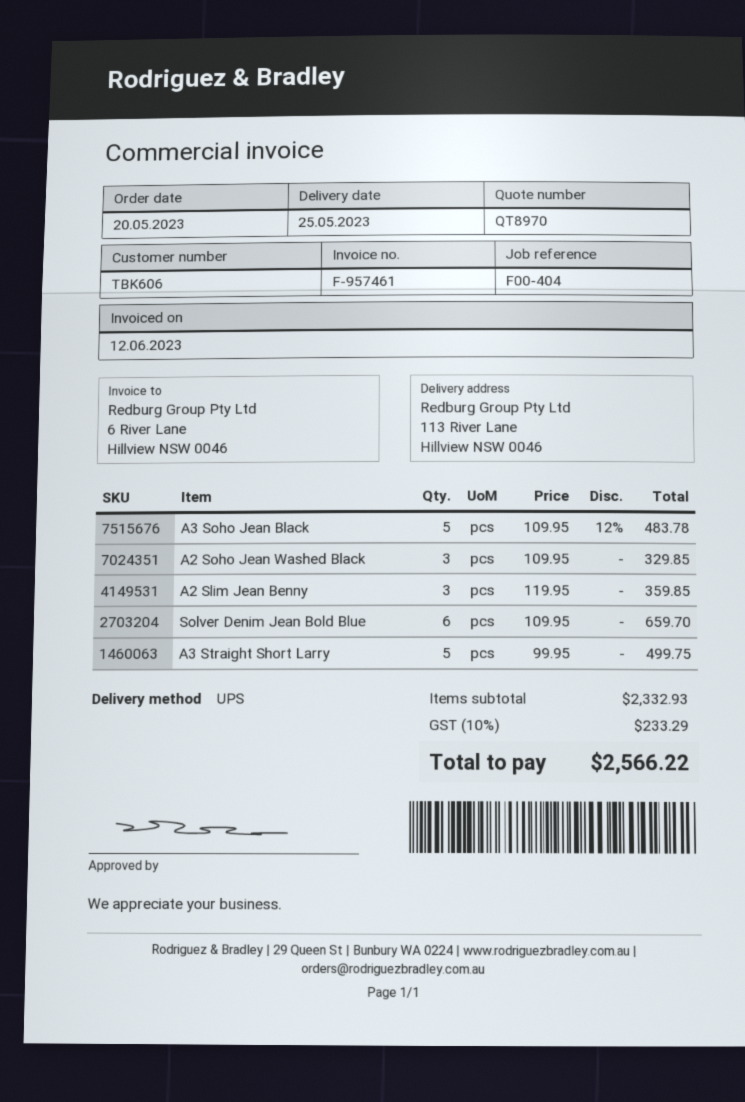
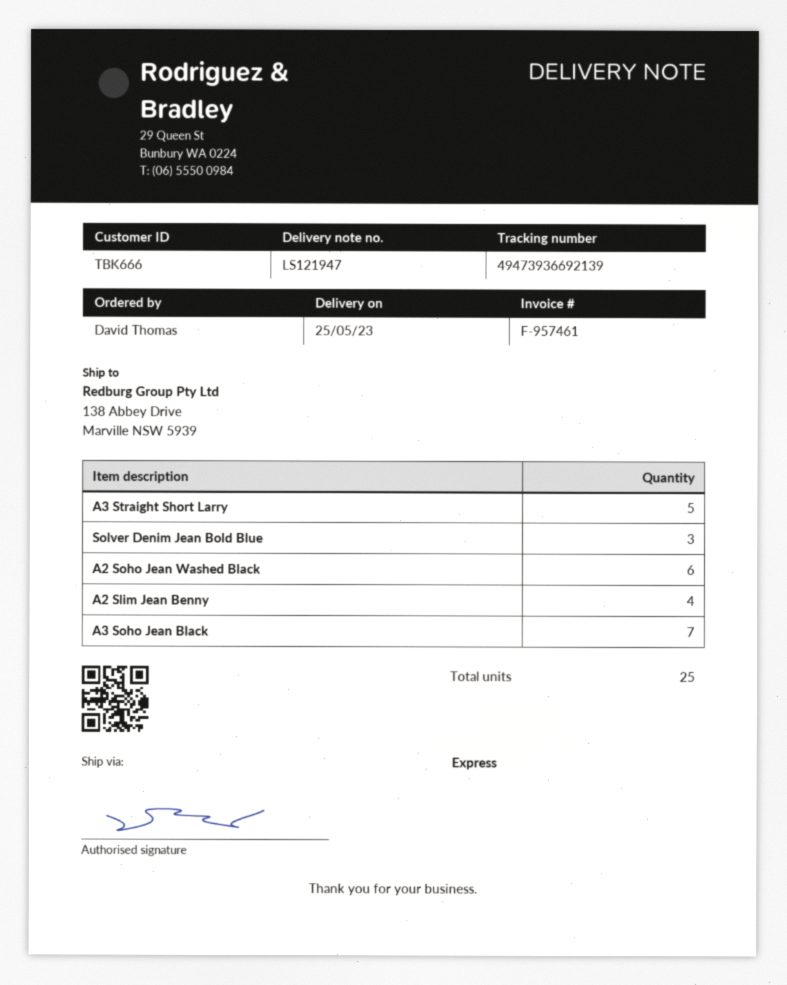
customer number: TBK606 -> TBK666
shipping method: UPS -> express
ship to: 113 River Lane, Hillview NSW 0046 -> 138 Abbey Drive, Marville NSW 5939
A3 Soho Jean Black: 5 -> 7
A2 Soho Jean Washed Black: 3 -> 6
A2 Slim Jean Benny: 3 -> 4
Solver Denim Jean Bold Blue: 6 -> 3

